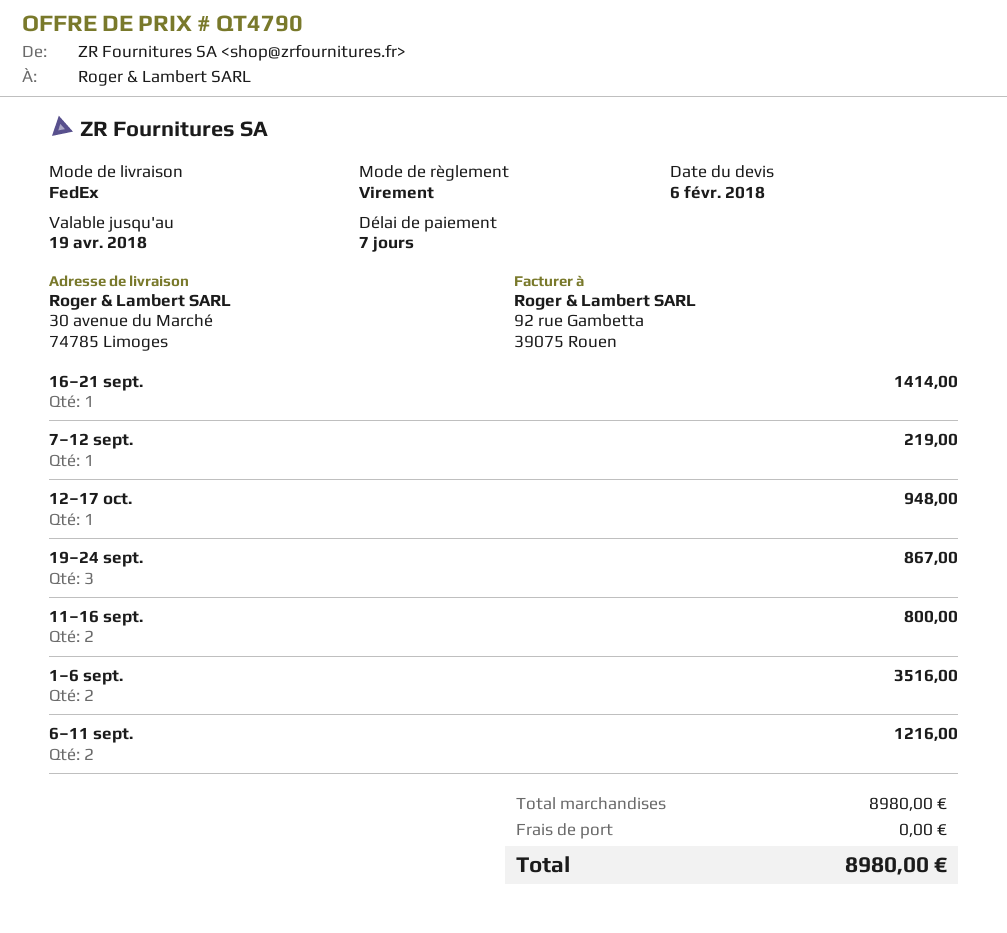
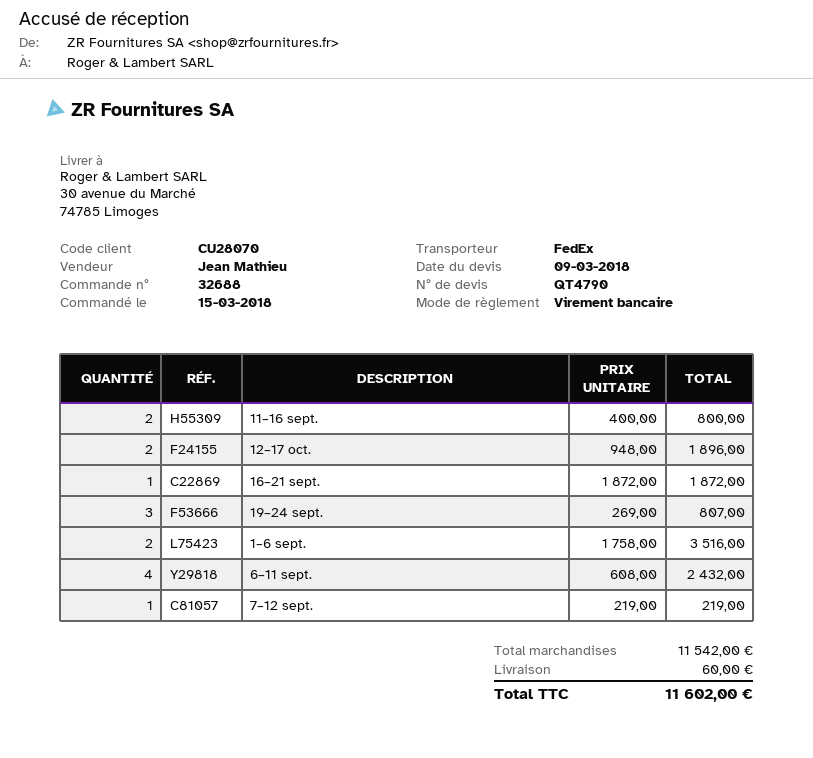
quote date: 2018-02-06 -> 2018-03-09
16–21 sept.: 1 for 1414.00 -> 1 for 1872.00
12–17 oct.: 1 for 948.00 -> 2 for 1896.00
19–24 sept.: 3 for 867.00 -> 3 for 807.00
6–11 sept.: 2 for 1216.00 -> 4 for 2432.00
subtotal: 8980.00 -> 11542.00
shipping: 0.00 -> 60.00
total: 8980.00 -> 11602.00

